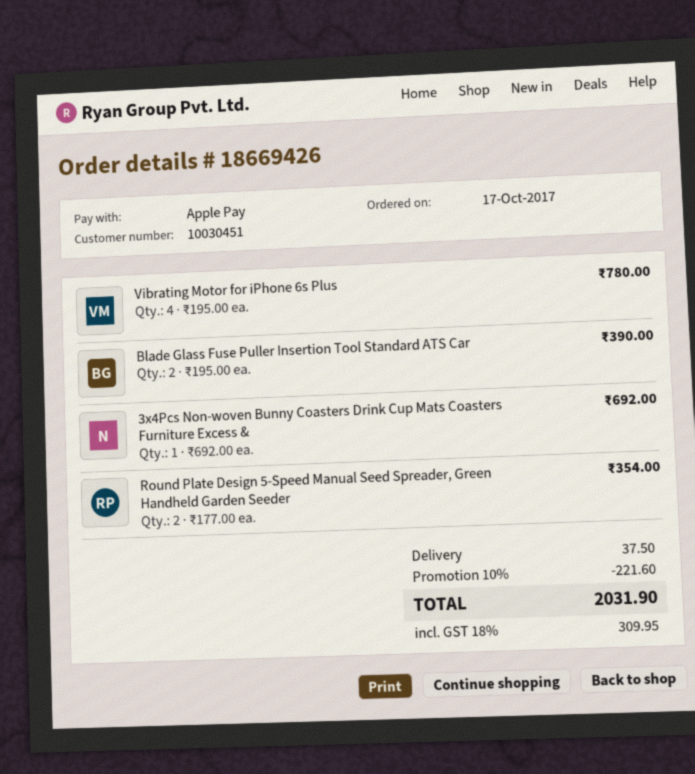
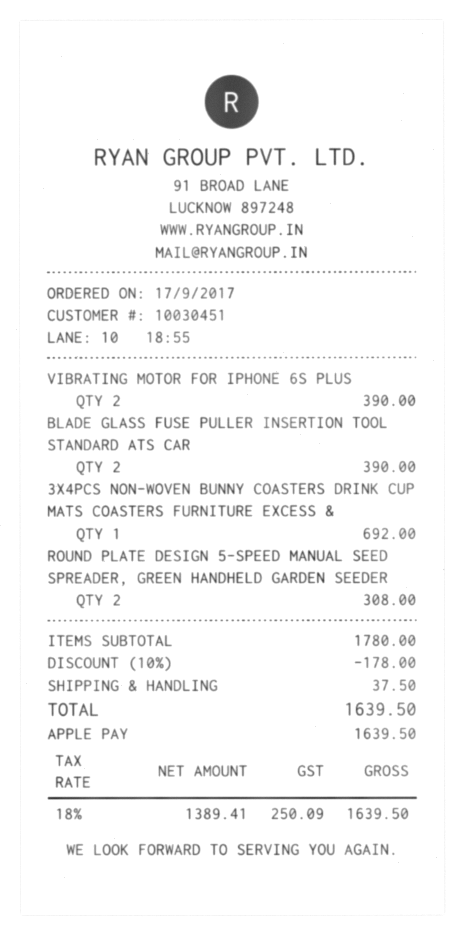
order date: 2017-10-17 -> 2017-09-17
Vibrating Motor for iPhone 6s Plus: 4 for 780.00 -> 2 for 390.00
Round Plate Design 5-Speed Manual Seed Spreader, Green Handheld Garden Seeder: 2 for 354.00 -> 2 for 308.00
discount: 10% = 221.60 -> 10% = 178.00
tax: 18% = 309.95 -> 18% = 250.09
total: 2031.90 -> 1639.50

